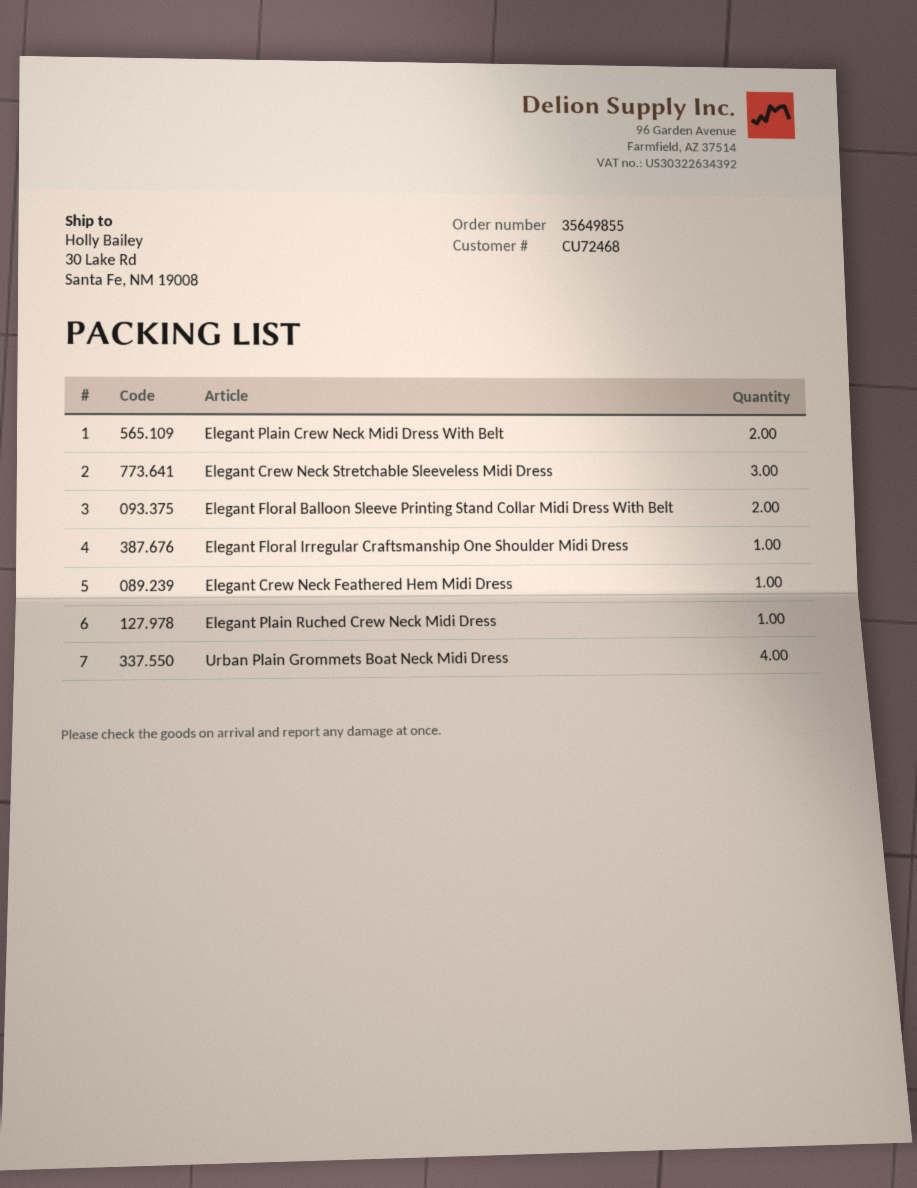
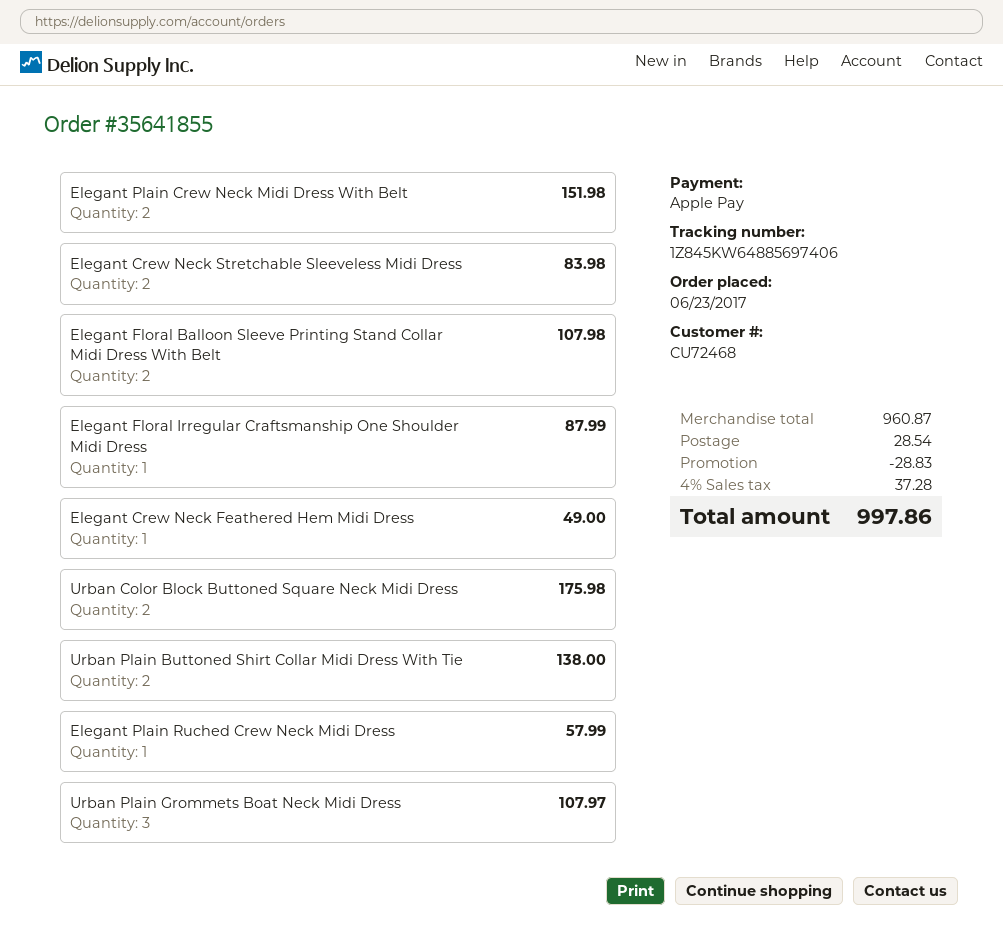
order number: 35649855 -> 35641855
Elegant Crew Neck Stretchable Sleeveless Midi Dress: 3 -> 2
Urban Plain Grommets Boat Neck Midi Dress: 4 -> 3
Urban Color Block Buttoned Square Neck Midi Dress: none -> 2
Urban Plain Buttoned Shirt Collar Midi Dress With Tie: none -> 2

